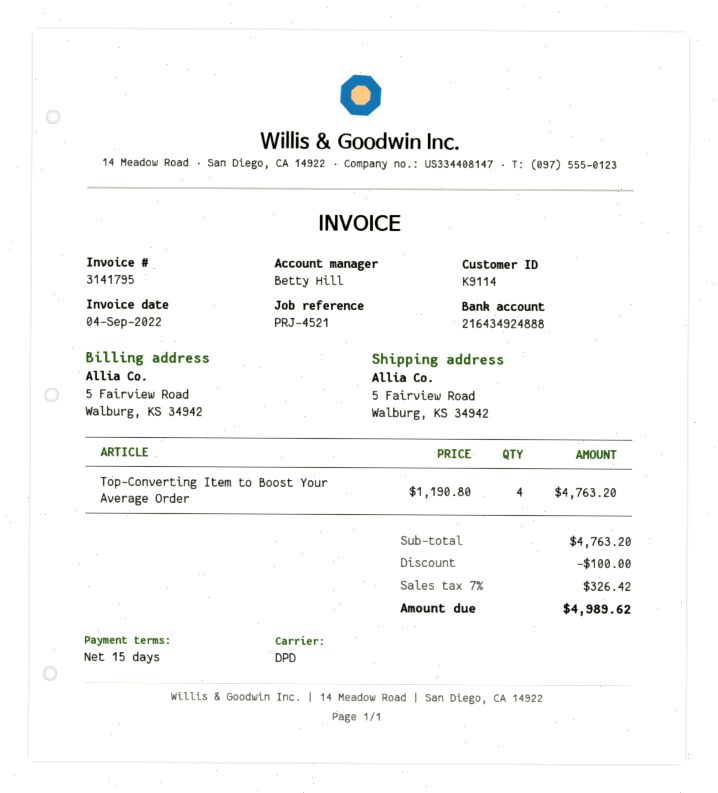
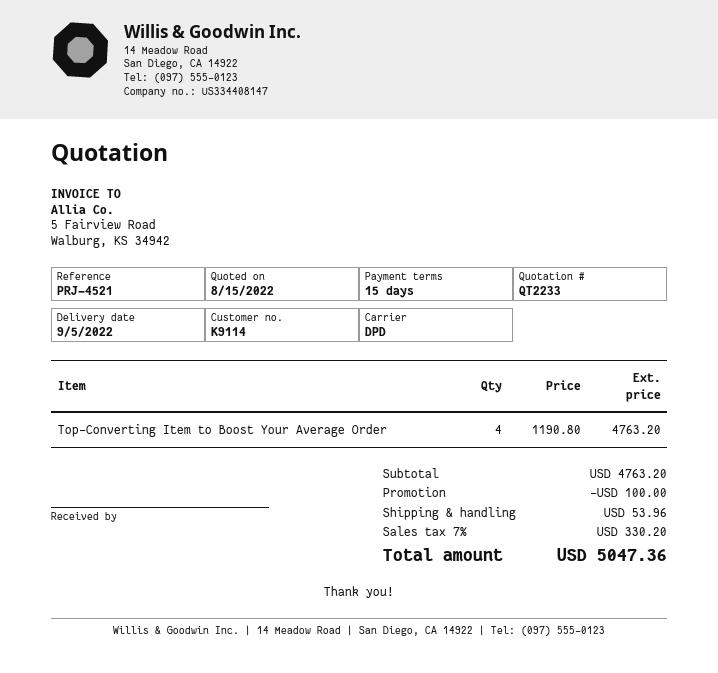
shipping: none -> 53.96
tax: 7% = 326.42 -> 7% = 330.20
total: 4989.62 -> 5047.36

